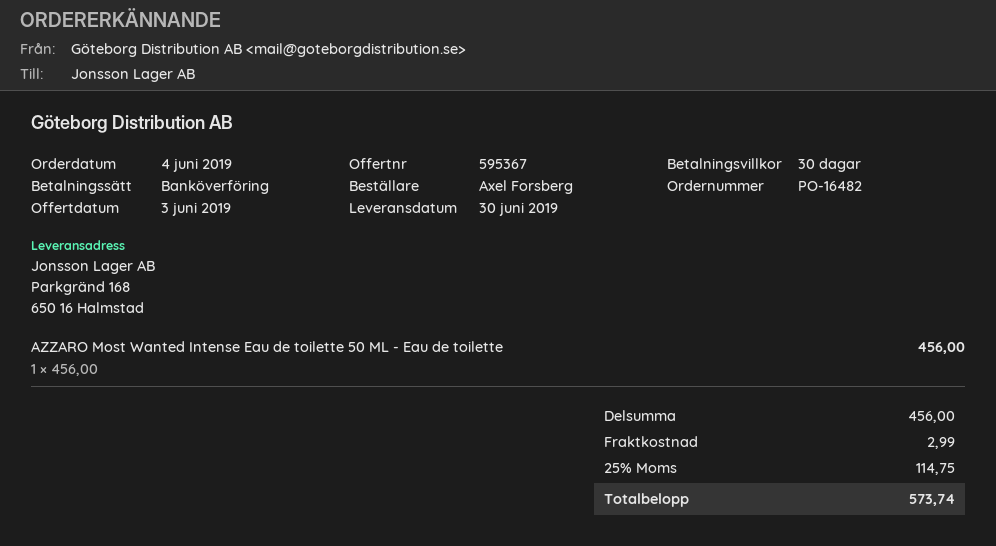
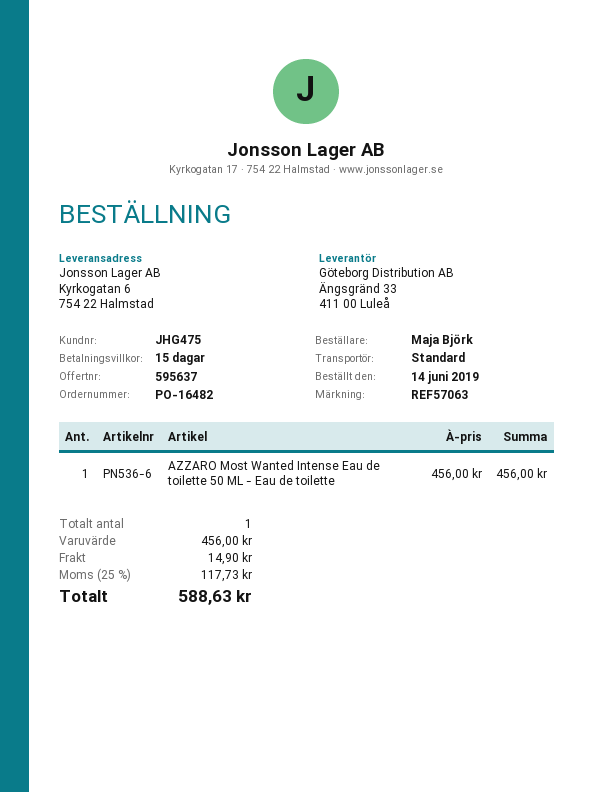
quote number: 595367 -> 595637
order date: 2019-06-04 -> 2019-06-14
payment terms: 30 days -> 15 days
ordered by: Axel Forsberg -> Maja Björk
ship to: Parkgränd 168, 650 16 Halmstad -> Kyrkogatan 6, 754 22 Halmstad
shipping: 2.99 -> 14.90
tax: 25% = 114.75 -> 25% = 117.73
total: 573.74 -> 588.63

